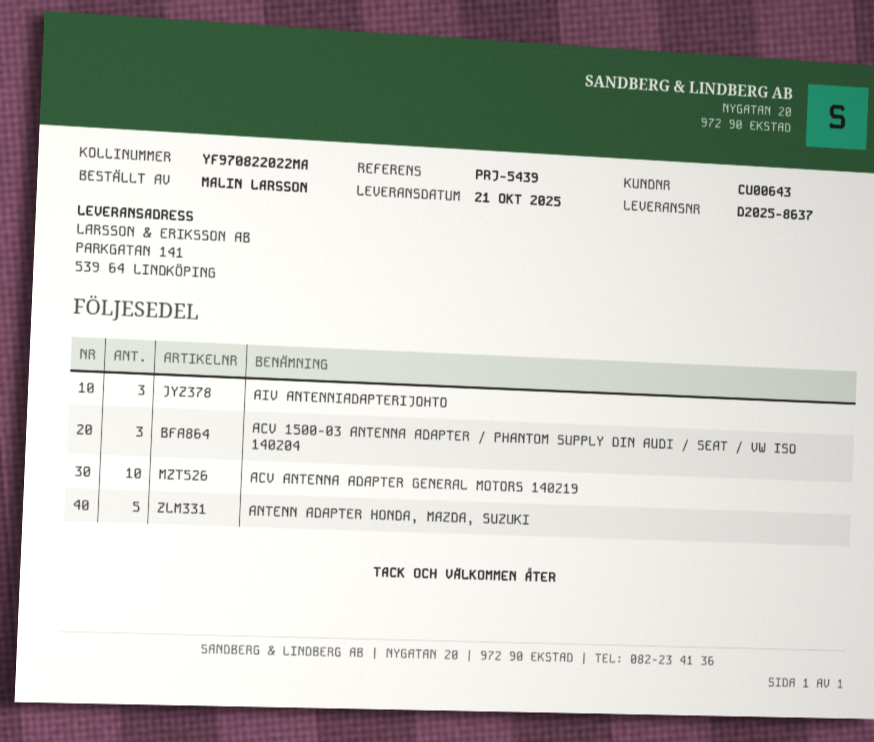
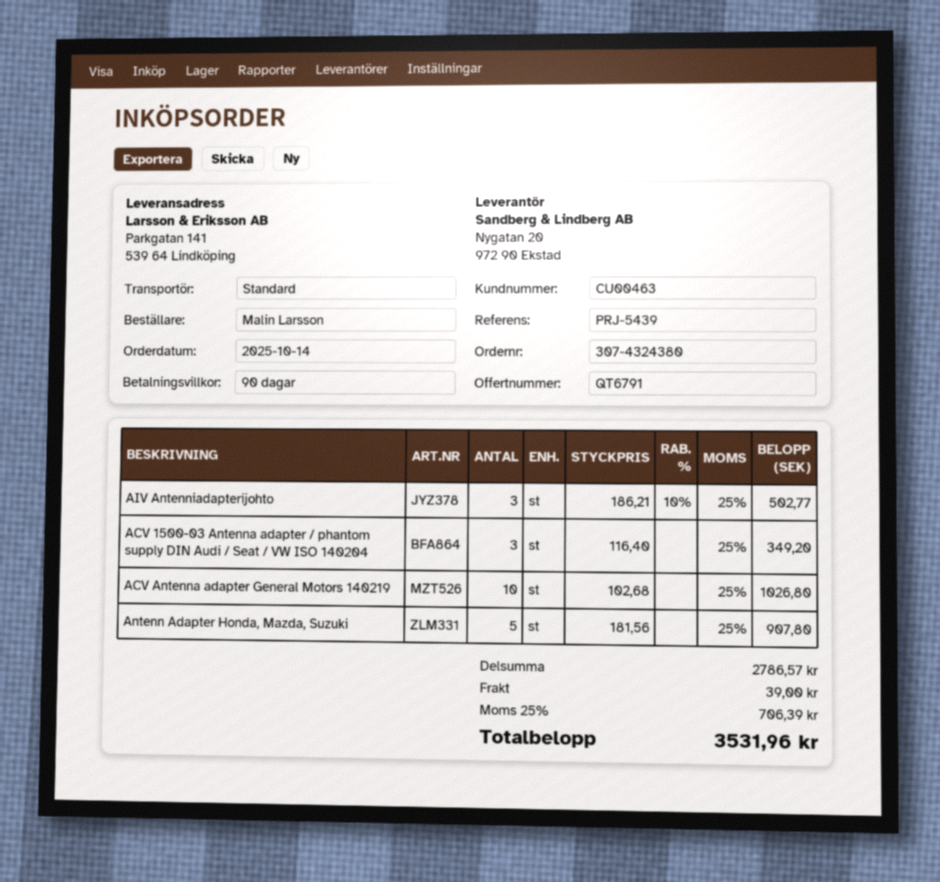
customer number: CU00643 -> CU00463

